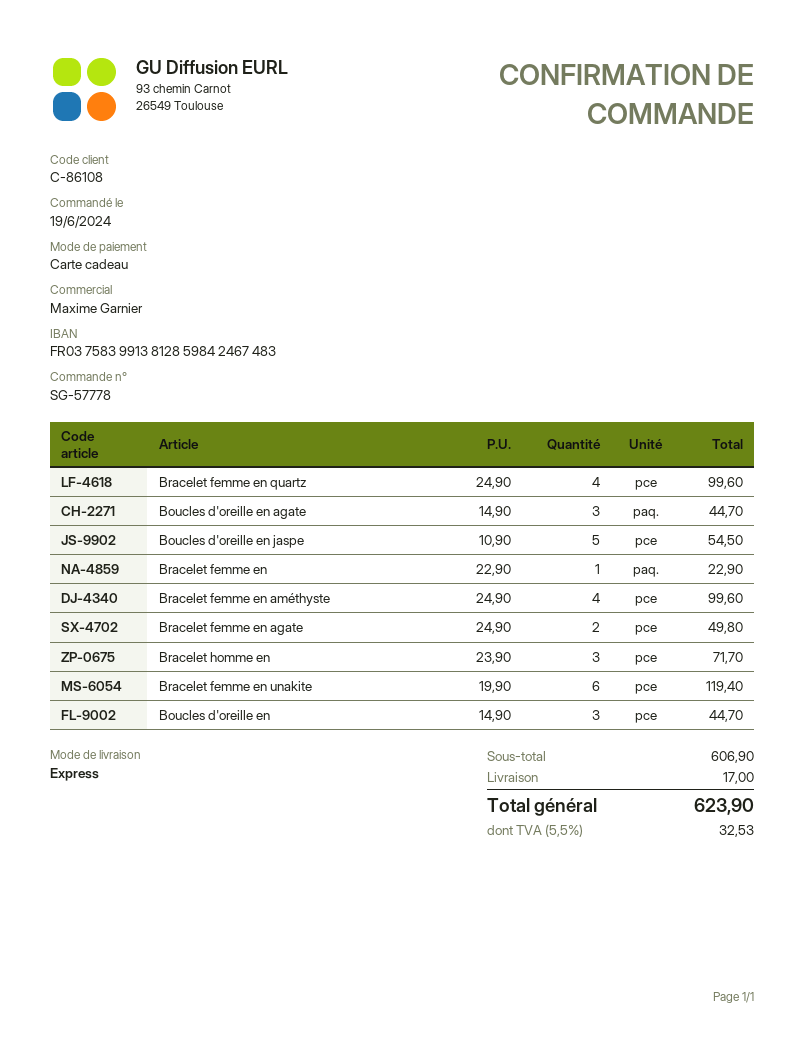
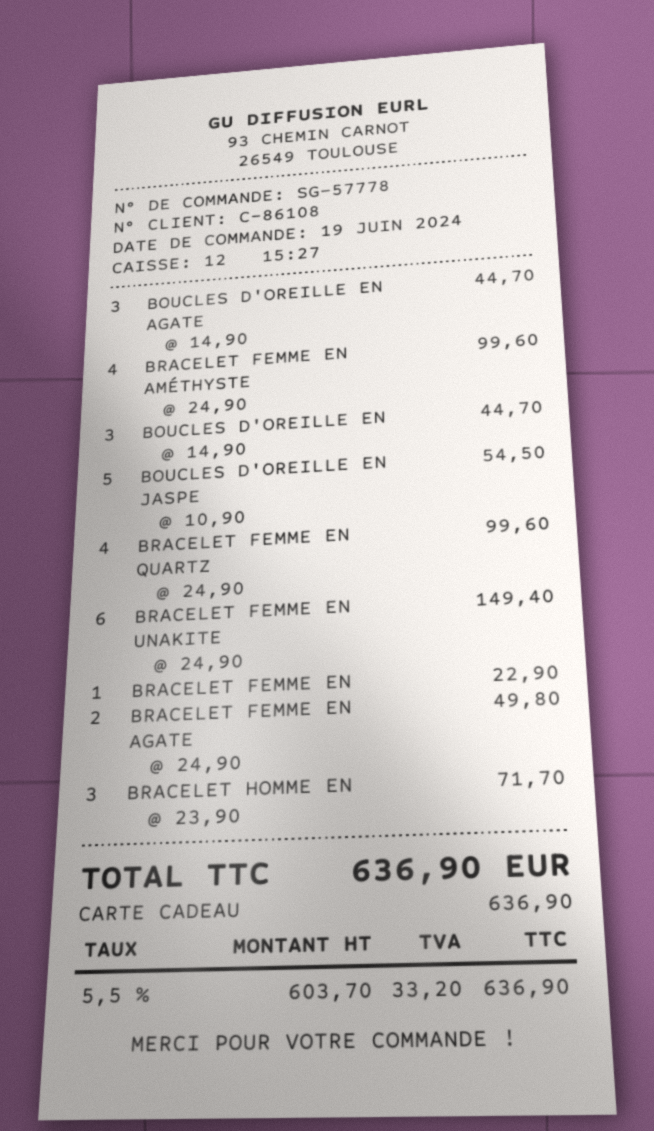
Bracelet femme en unakite: 6 x 19.90 = 119.40 -> 6 x 24.90 = 149.40
shipping: 17.00 -> none
tax: 5.5% = 32.53 -> 5.5% = 33.20
total: 623.90 -> 636.90

